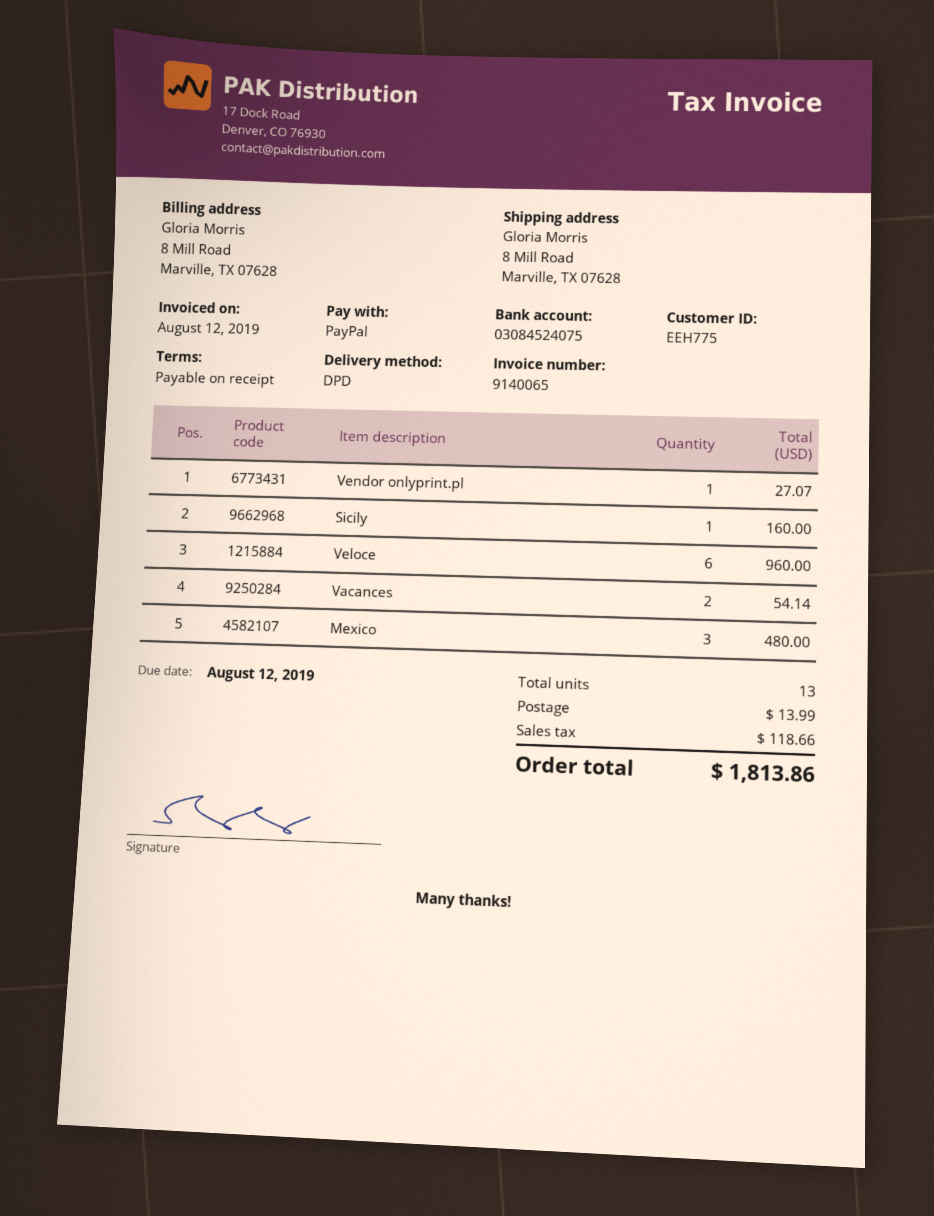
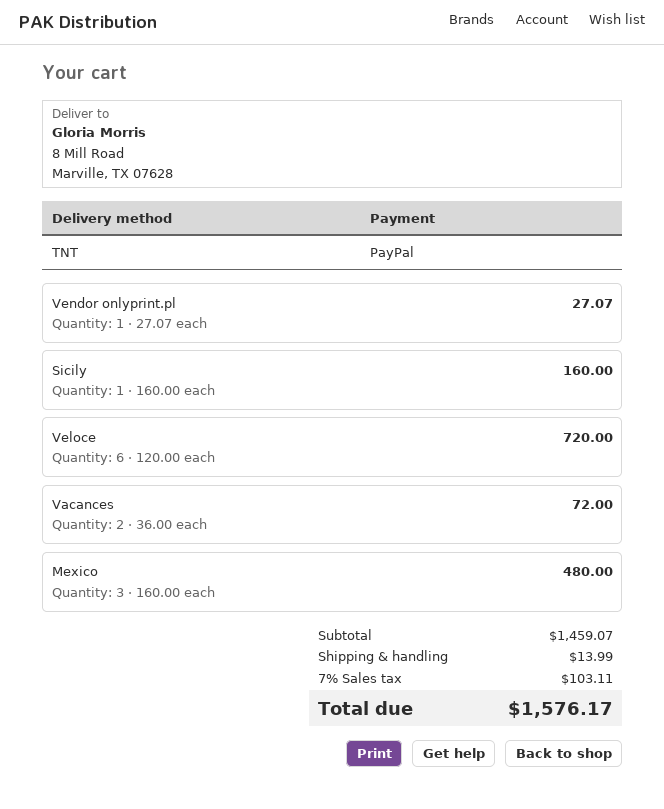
shipping method: DPD -> TNT
Veloce: 6 for 960.00 -> 6 for 720.00
Vacances: 2 for 54.14 -> 2 for 72.00
tax: 118.66 -> 103.11
total: 1813.86 -> 1576.17

